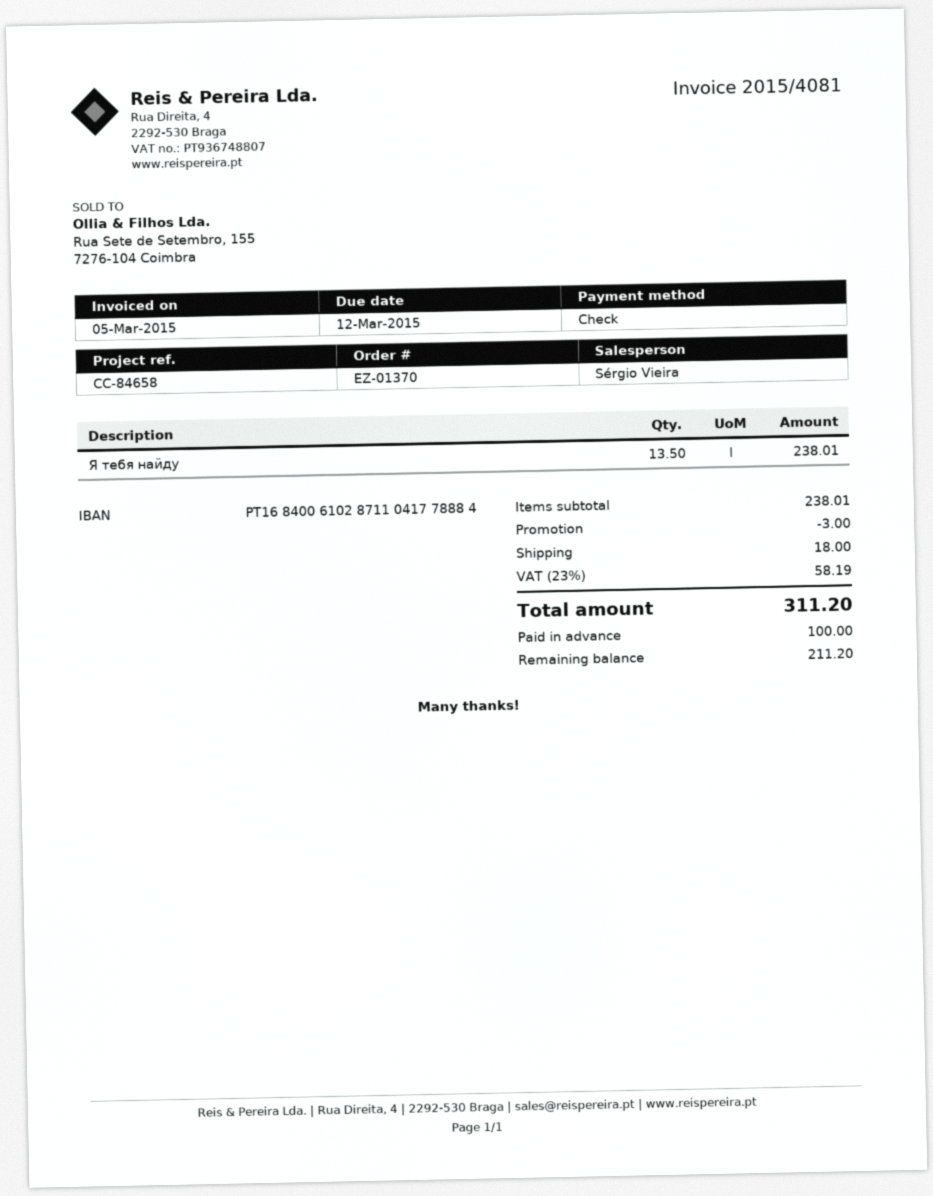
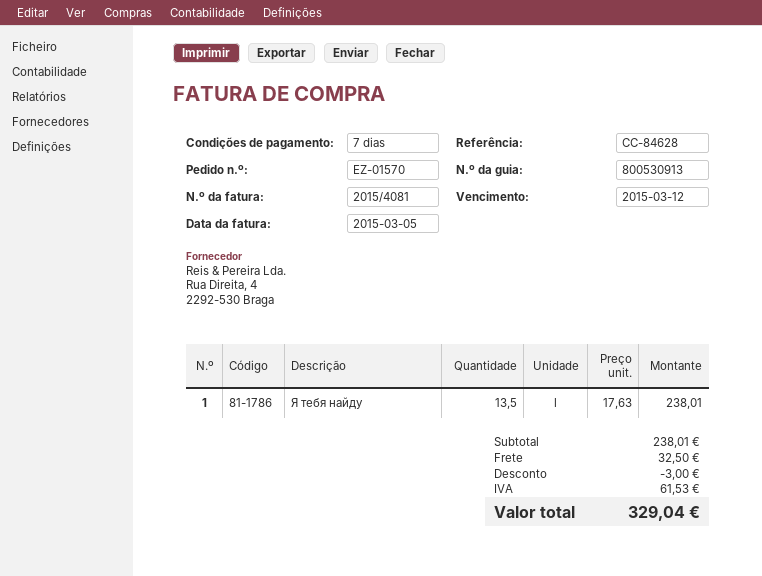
order number: EZ-01370 -> EZ-01570
reference: CC-84658 -> CC-84628
shipping: 18.00 -> 32.50
tax: 58.19 -> 61.53
total: 311.20 -> 329.04

